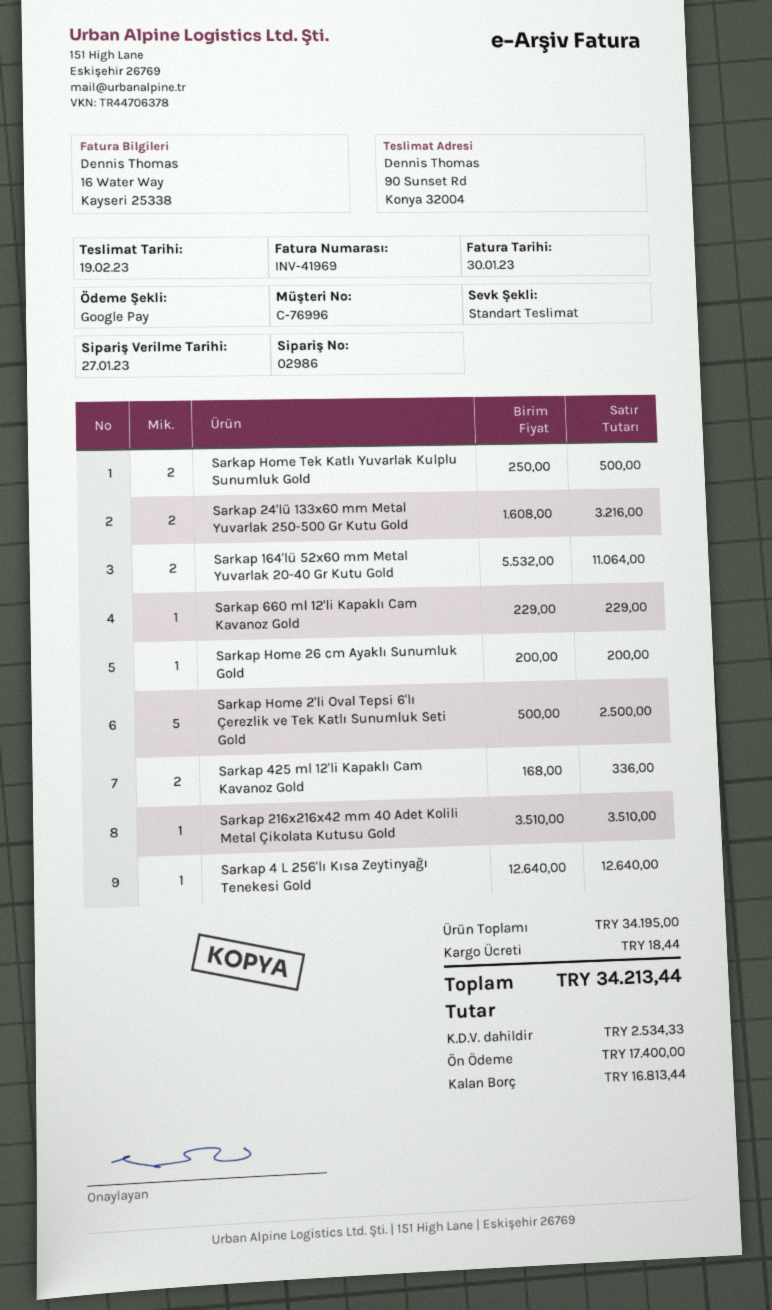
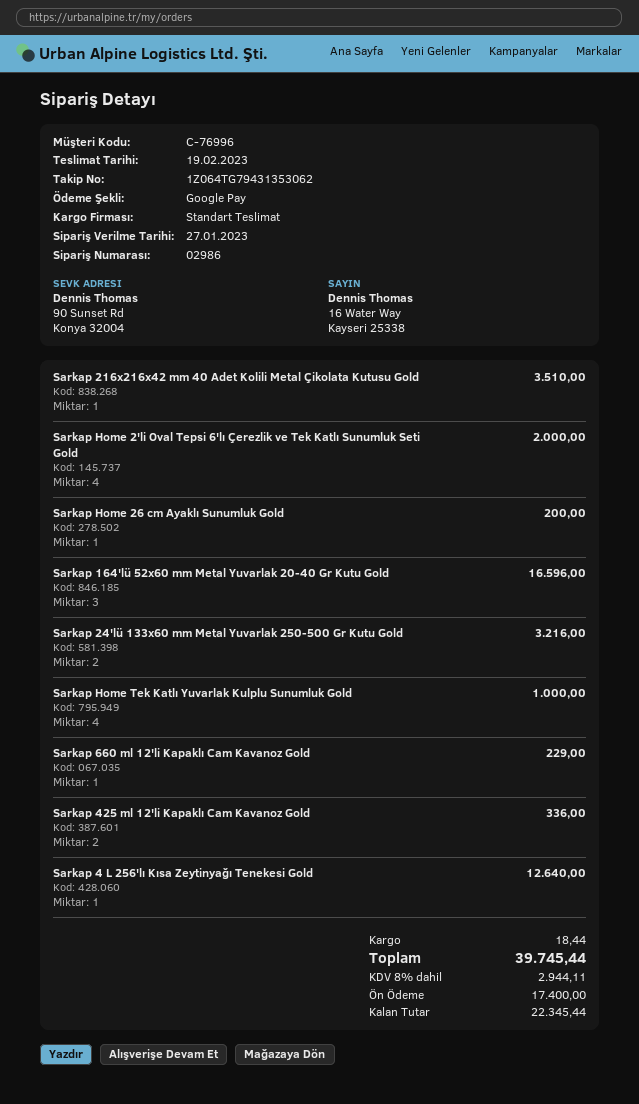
Sarkap Home Tek Katlı Yuvarlak Kulplu Sunumluk Gold: 2 for 500.00 -> 4 for 1000.00
Sarkap 164'lü 52x60 mm Metal Yuvarlak 20-40 Gr Kutu Gold: 2 for 11064.00 -> 3 for 16596.00
Sarkap Home 2'li Oval Tepsi 6'lı Çerezlik ve Tek Katlı Sunumluk Seti Gold: 5 for 2500.00 -> 4 for 2000.00
tax: 2534.33 -> 2944.11
total: 34213.44 -> 39745.44
balance: 16813.44 -> 22345.44

